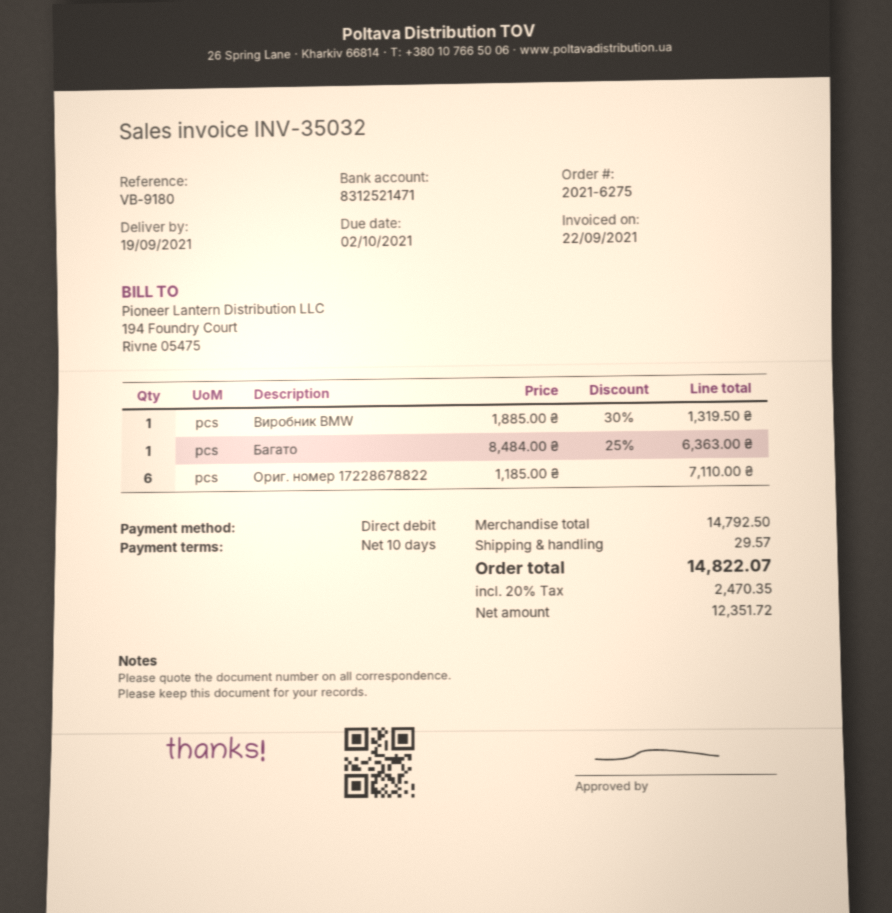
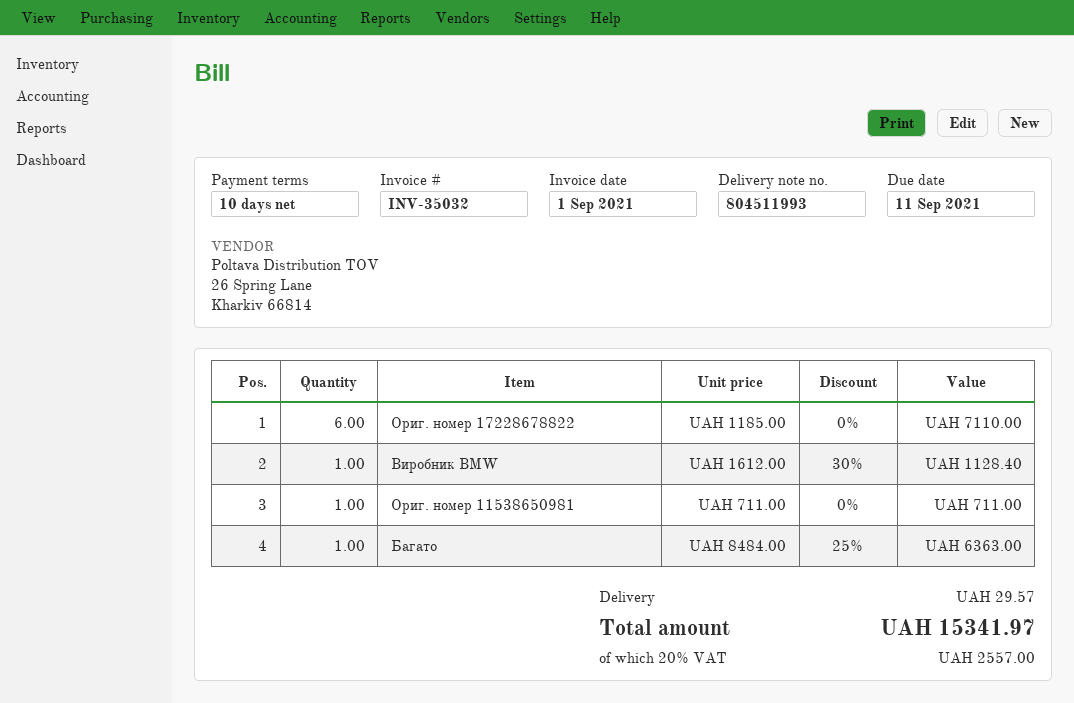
invoice date: 2021-09-22 -> 2021-09-01
due date: 2021-10-02 -> 2021-09-11
Виробник BMW: 1 x 1885.00 - 30% = 1319.50 -> 1 x 1612.00 - 30% = 1128.40
Ориг. номер 11538650981: none -> 1 x 711.00 = 711.00
tax: 20% = 2470.35 -> 20% = 2557.00
total: 14822.07 -> 15341.97

